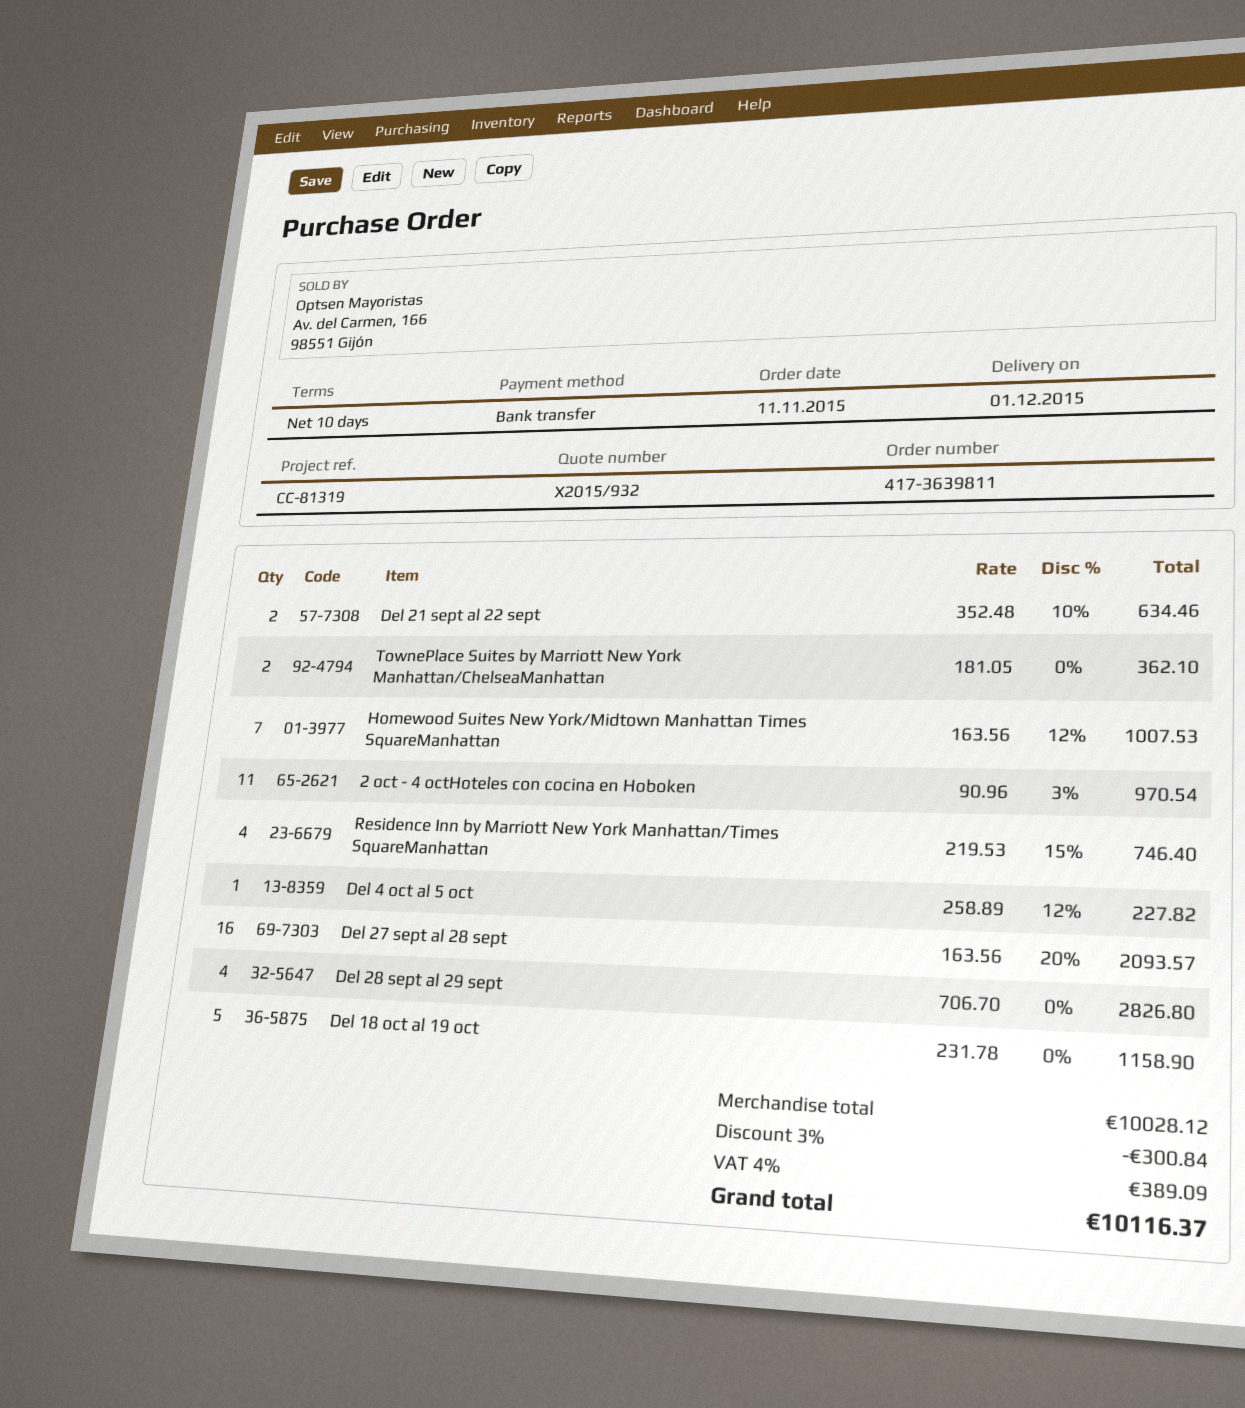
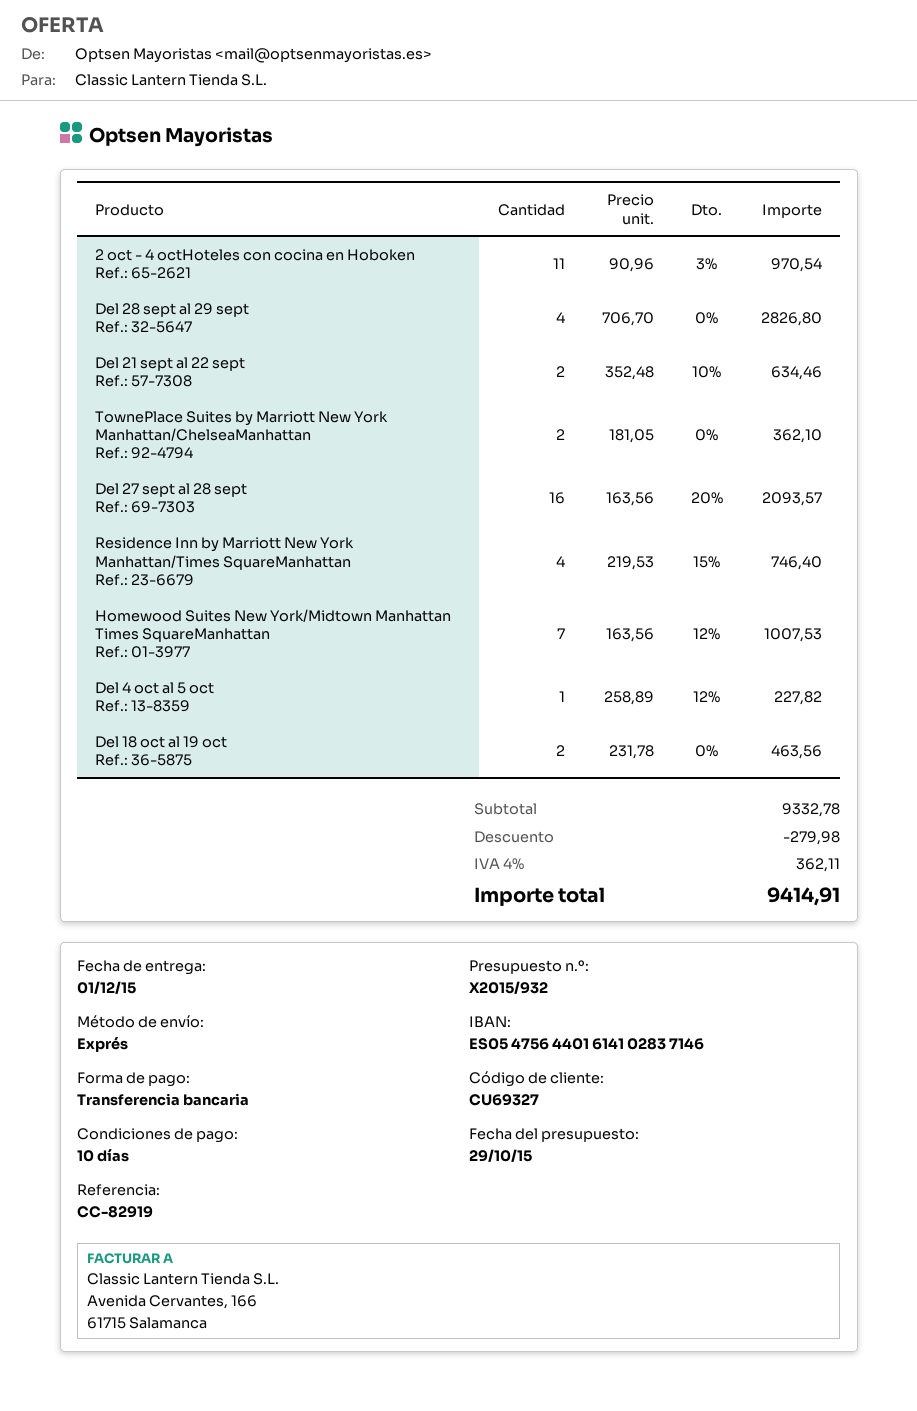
reference: CC-81319 -> CC-82919
Del 18 oct al 19 oct: 5 x 231.78 = 1158.90 -> 2 x 231.78 = 463.56
subtotal: 10028.12 -> 9332.78
discount: 300.84 -> 279.98
tax: 4% = 389.09 -> 4% = 362.11
total: 10116.37 -> 9414.91

